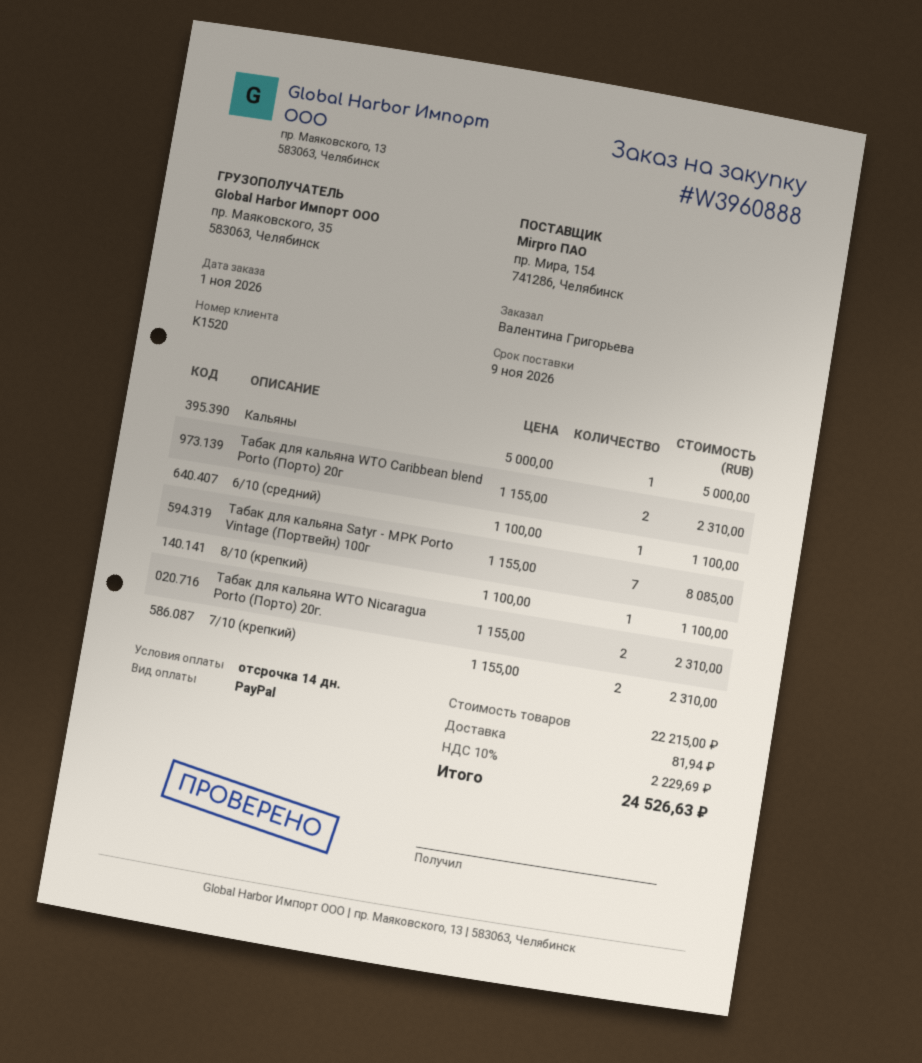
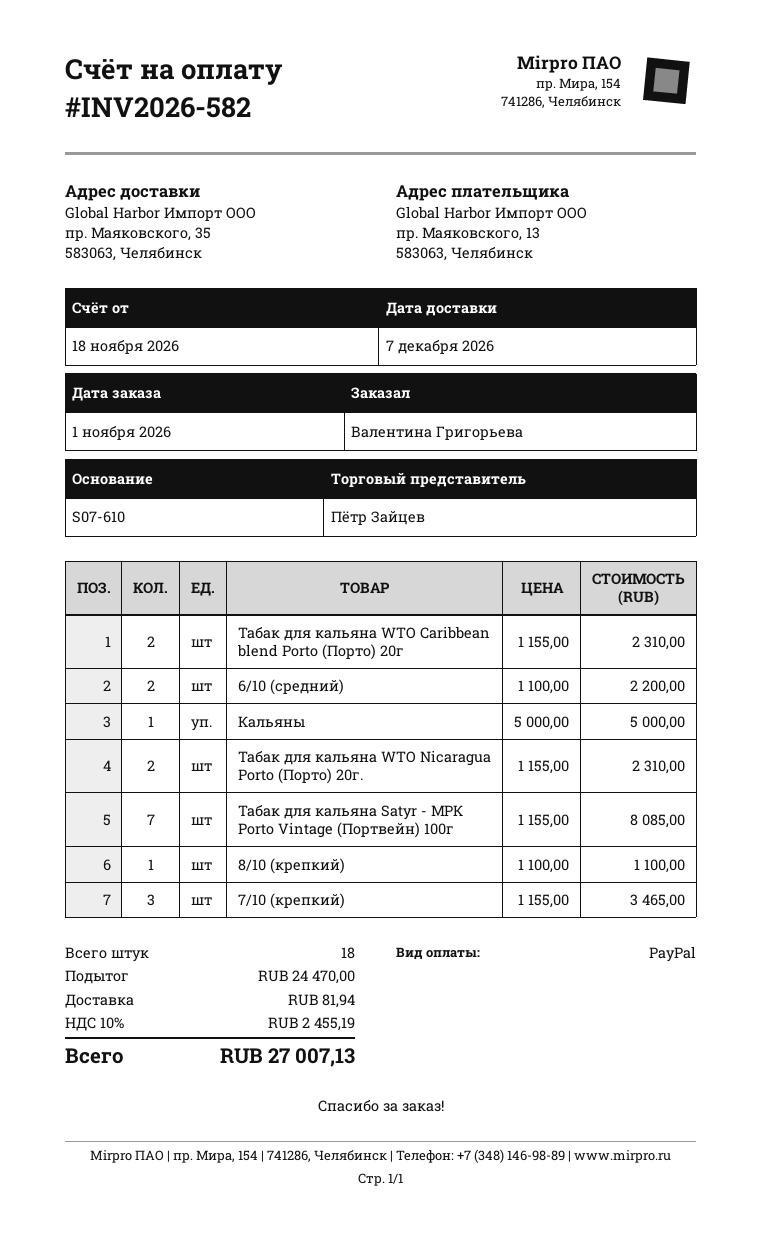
delivery date: 2026-11-09 -> 2026-12-07
6/10 (средний): 1 x 1100.00 = 1100.00 -> 2 x 1100.00 = 2200.00
7/10 (крепкий): 2 x 1155.00 = 2310.00 -> 3 x 1155.00 = 3465.00
subtotal: 22215.00 -> 24470.00
tax: 10% = 2229.69 -> 10% = 2455.19
total: 24526.63 -> 27007.13

